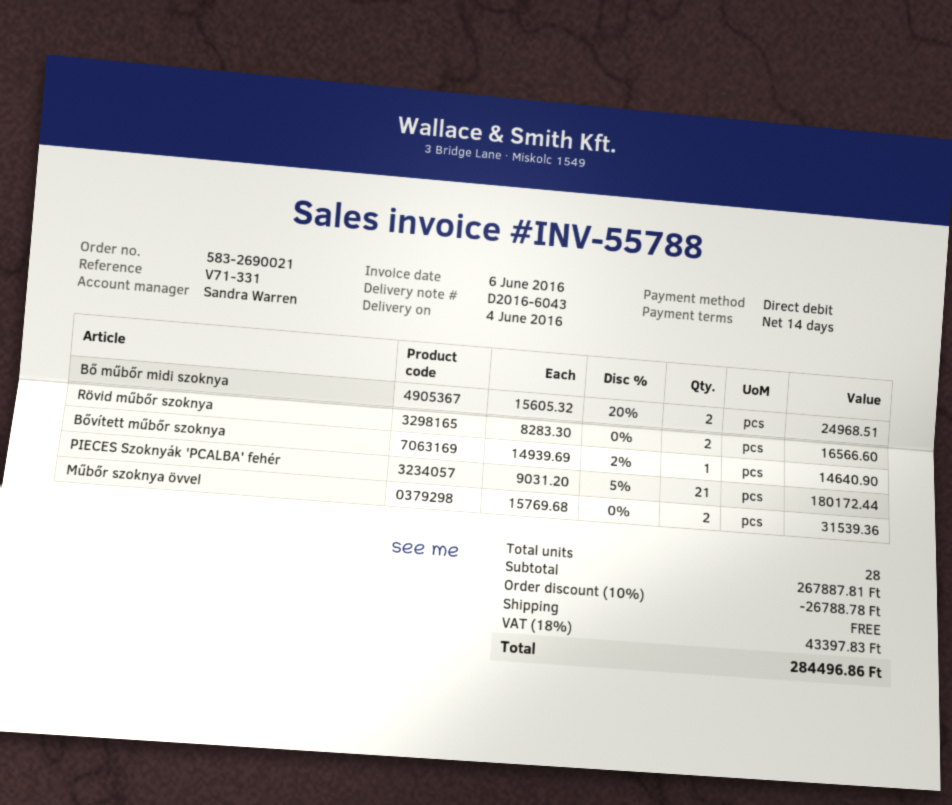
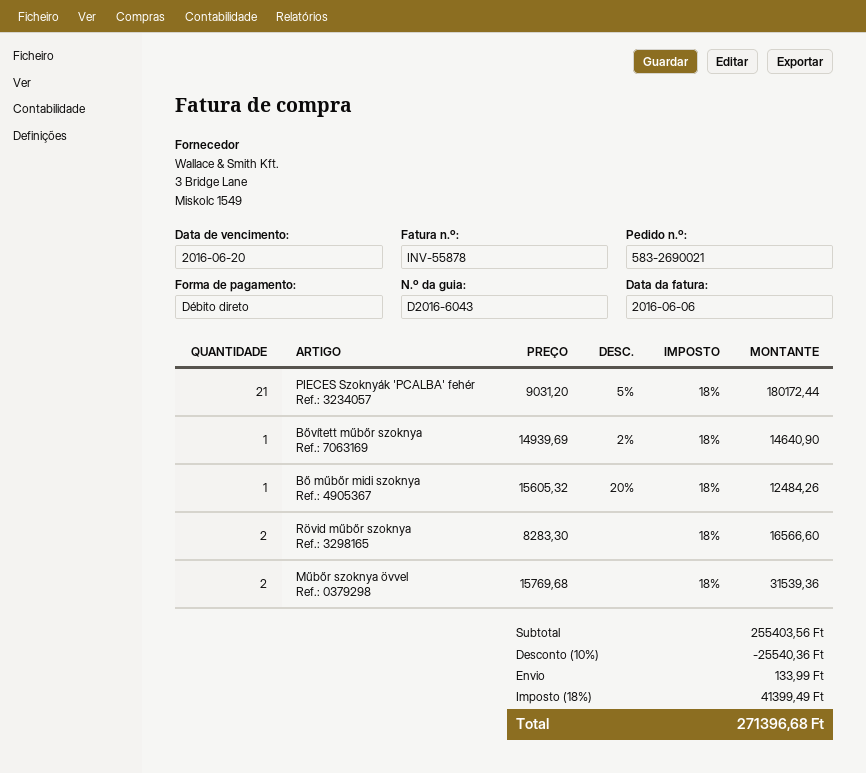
invoice number: INV-55788 -> INV-55878
Bő műbőr midi szoknya: 2 x 15605.32 - 20% = 24968.51 -> 1 x 15605.32 - 20% = 12484.26
subtotal: 267887.81 -> 255403.56
discount: 10% = 26788.78 -> 10% = 25540.36
shipping: 0.00 -> 133.99
tax: 18% = 43397.83 -> 18% = 41399.49
total: 284496.86 -> 271396.68

